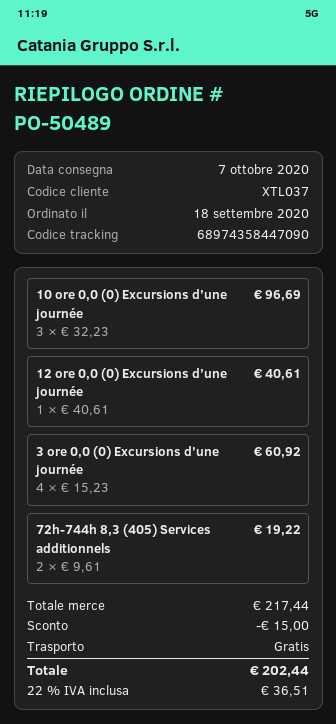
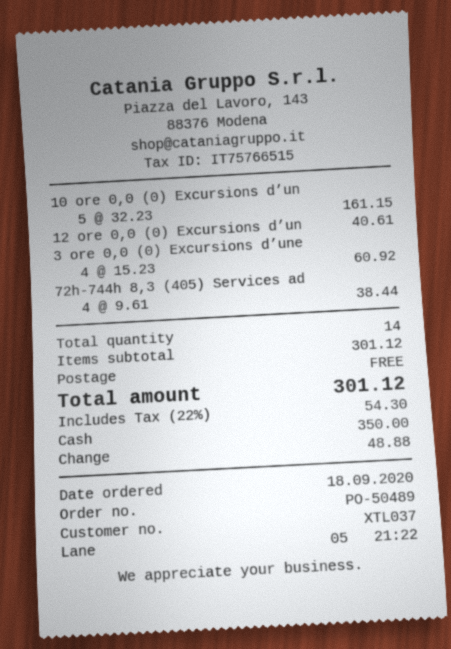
10 ore 0,0 (0) Excursions d’une journée: 3 x 32.23 = 96.69 -> 5 x 32.23 = 161.15
72h-744h 8,3 (405) Services additionnels: 2 x 9.61 = 19.22 -> 4 x 9.61 = 38.44
subtotal: 217.44 -> 301.12
discount: 15.00 -> none
tax: 22% = 36.51 -> 22% = 54.30
total: 202.44 -> 301.12

